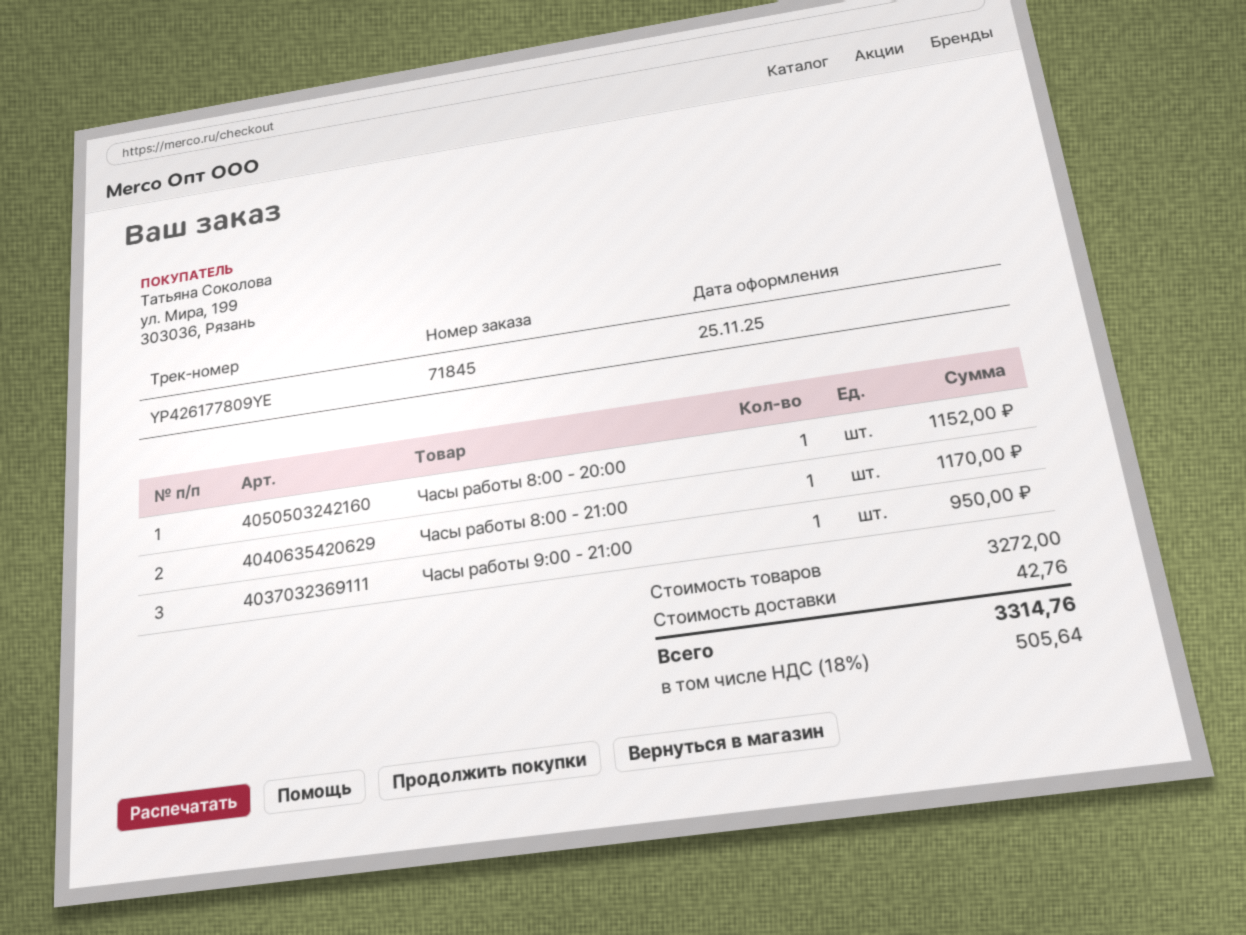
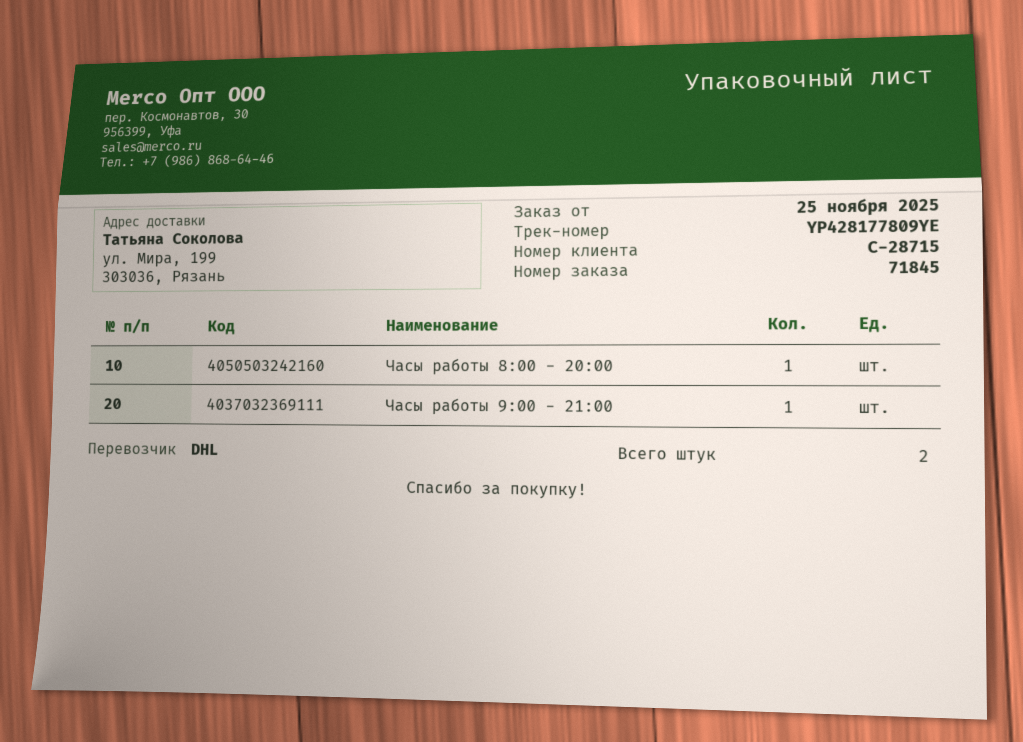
tracking number: YP426177809YE -> YP428177809YE
Часы работы 8:00 - 21:00: 1 -> none

